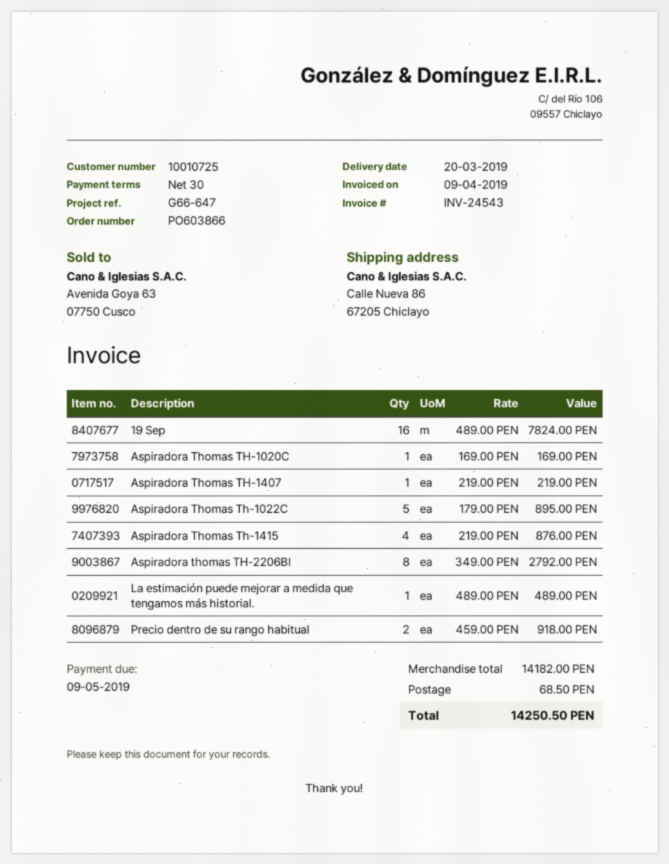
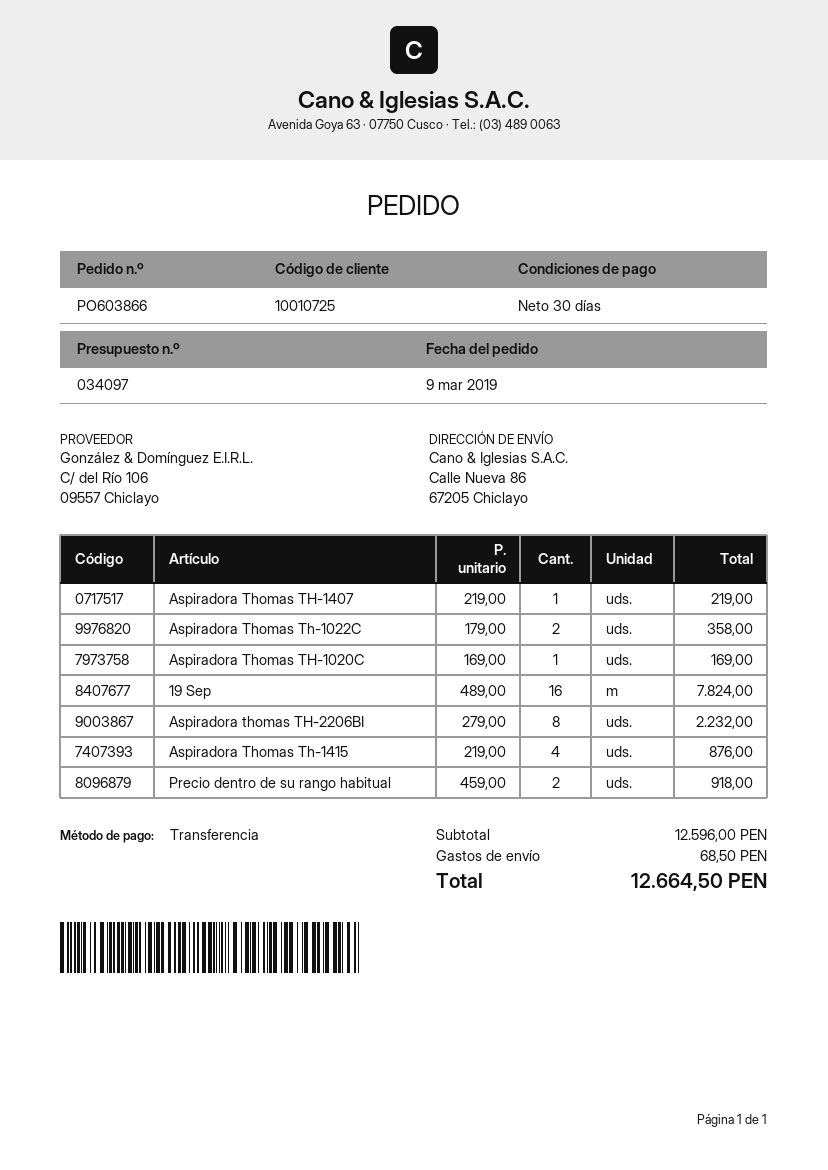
Aspiradora Thomas Th-1022C: 5 x 179.00 = 895.00 -> 2 x 179.00 = 358.00
Aspiradora thomas TH-2206BI: 8 x 349.00 = 2792.00 -> 8 x 279.00 = 2232.00
La estimación puede mejorar a medida que tengamos más historial.: 1 x 489.00 = 489.00 -> none
subtotal: 14182.00 -> 12596.00
total: 14250.50 -> 12664.50

